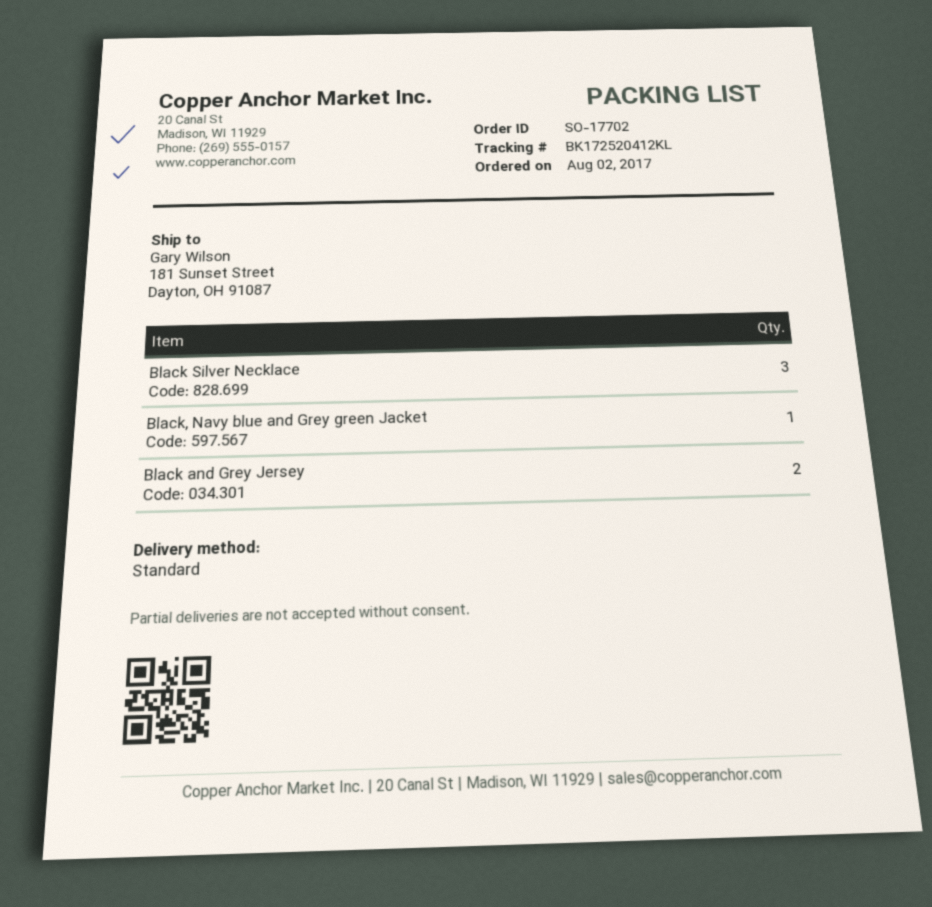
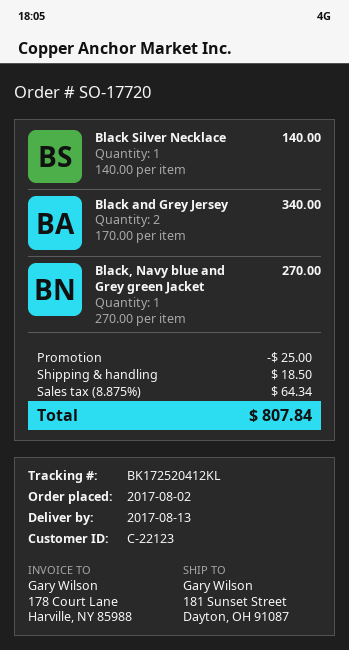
order number: SO-17702 -> SO-17720
Black Silver Necklace: 3 -> 1

